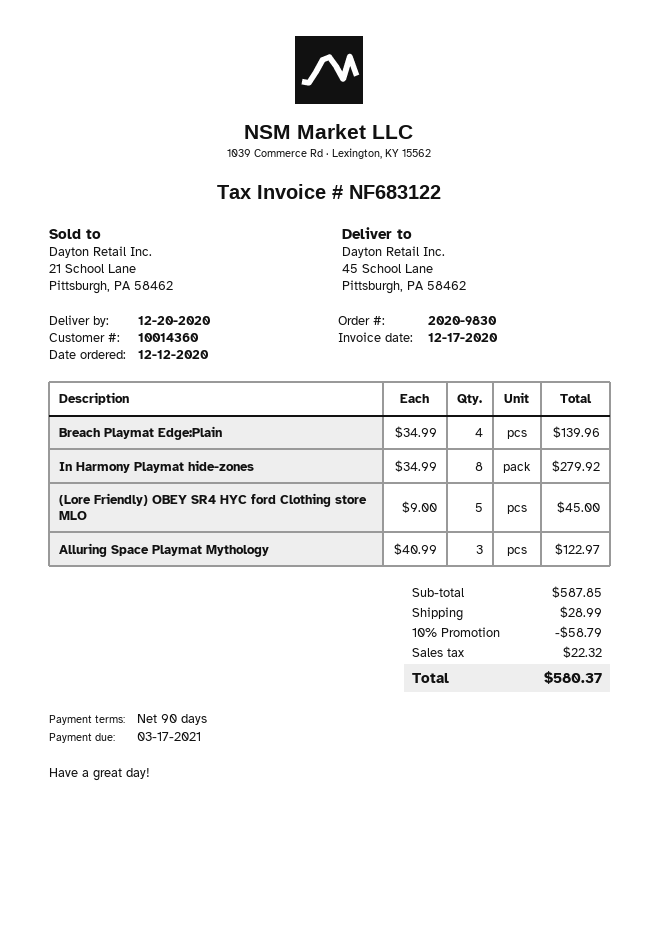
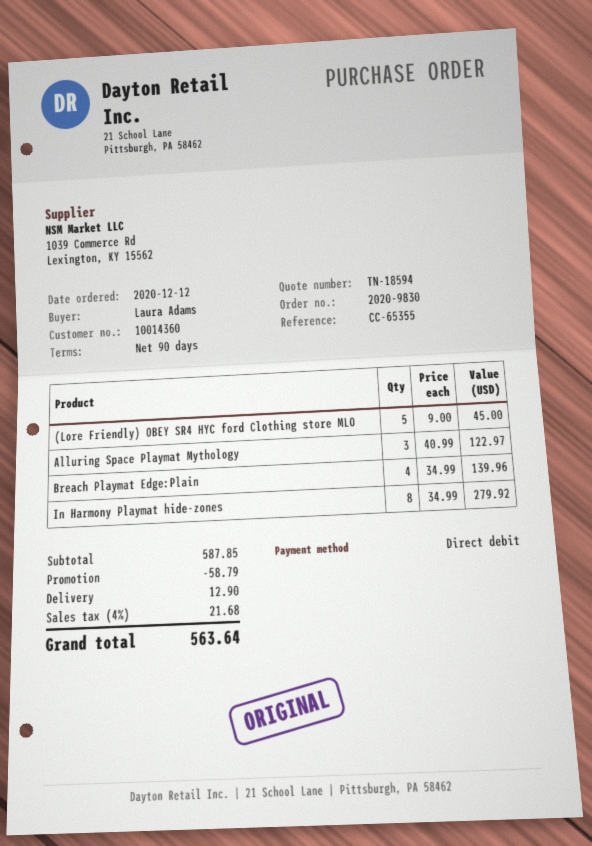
shipping: 28.99 -> 12.90
tax: 22.32 -> 21.68
total: 580.37 -> 563.64

